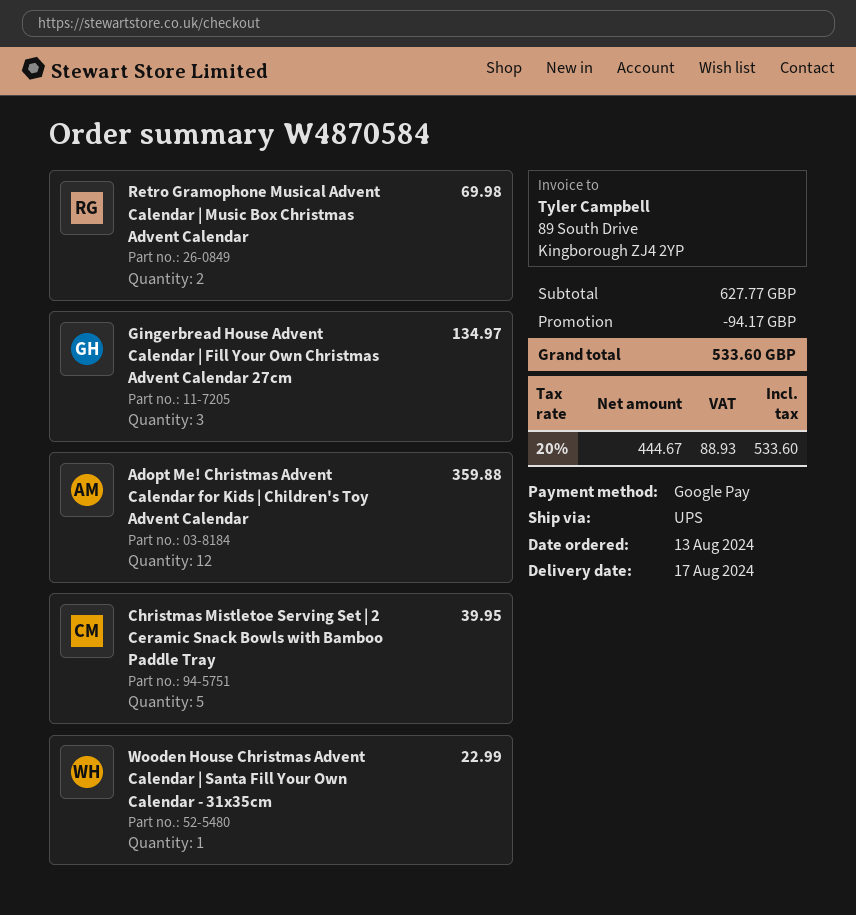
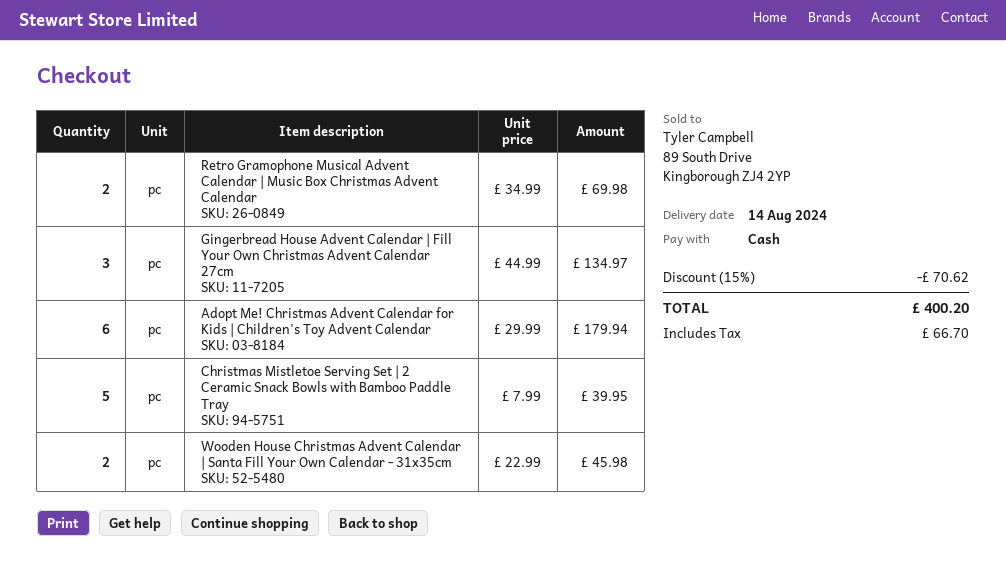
delivery date: 2024-08-17 -> 2024-08-14
payment method: Google Pay -> cash
Adopt Me! Christmas Advent Calendar for Kids | Children's Toy Advent Calendar: 12 for 359.88 -> 6 for 179.94
Wooden House Christmas Advent Calendar | Santa Fill Your Own Calendar - 31x35cm: 1 for 22.99 -> 2 for 45.98
discount: 94.17 -> 70.62
tax: 88.93 -> 66.70
total: 533.60 -> 400.20

